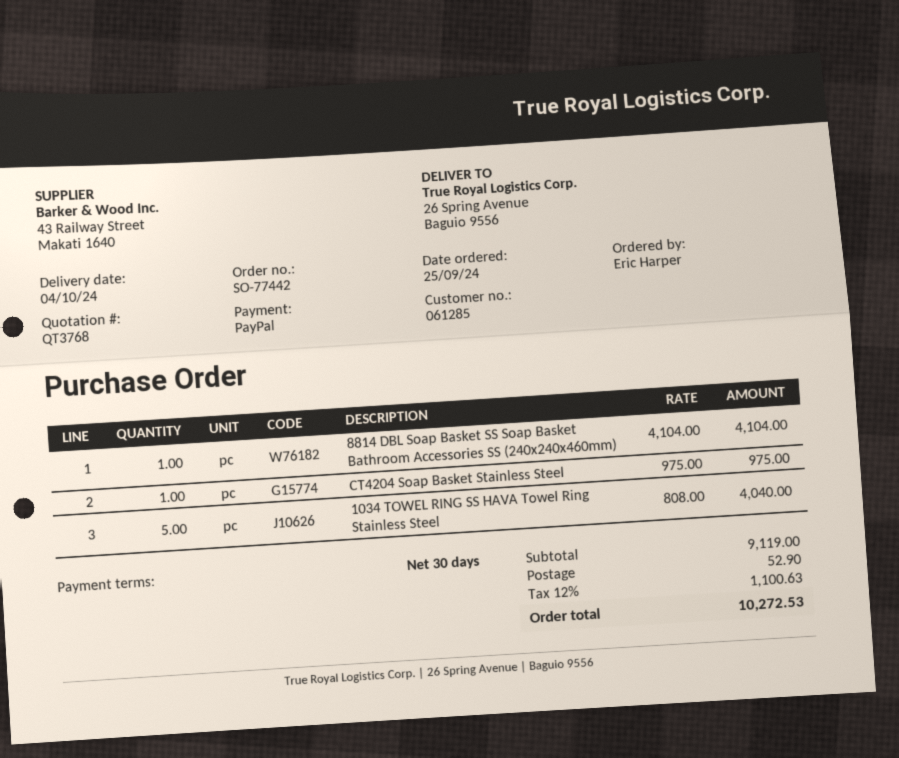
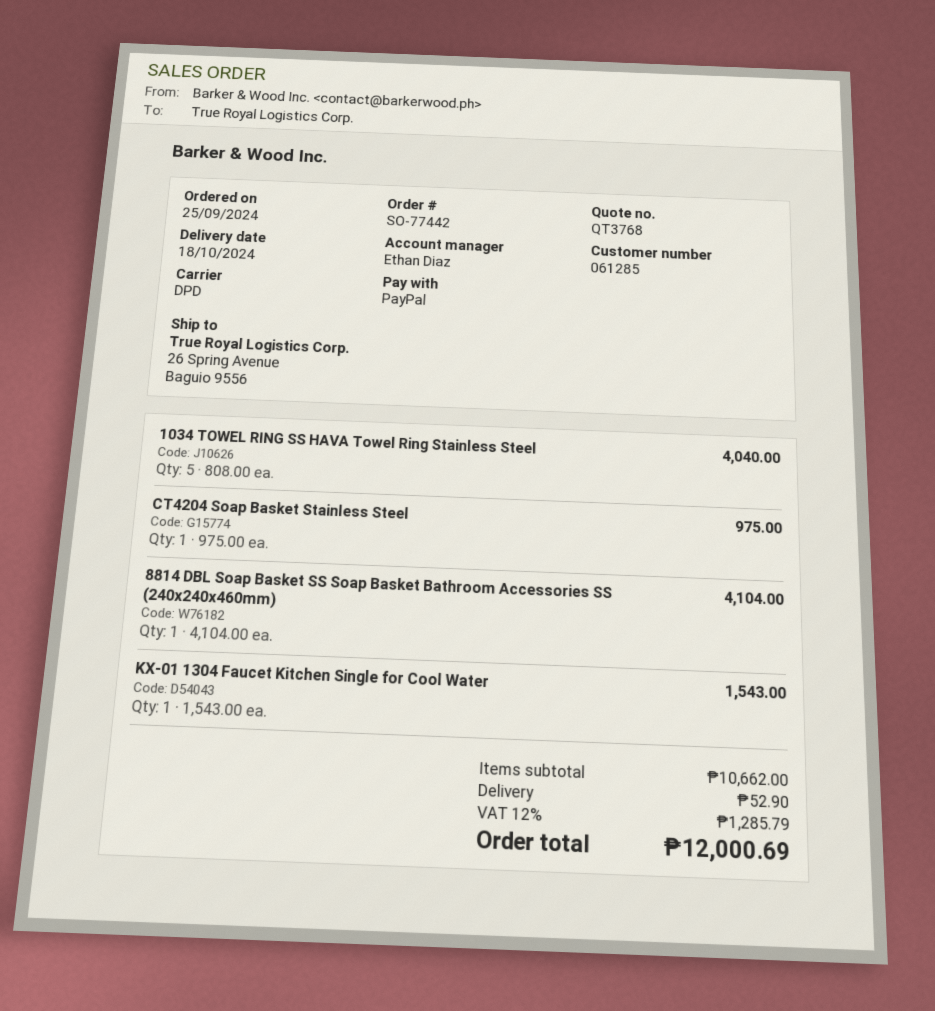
delivery date: 2024-10-04 -> 2024-10-18
KX-01 1304 Faucet Kitchen Single for Cool Water: none -> 1 x 1543.00 = 1543.00
subtotal: 9119.00 -> 10662.00
tax: 12% = 1100.63 -> 12% = 1285.79
total: 10272.53 -> 12000.69

